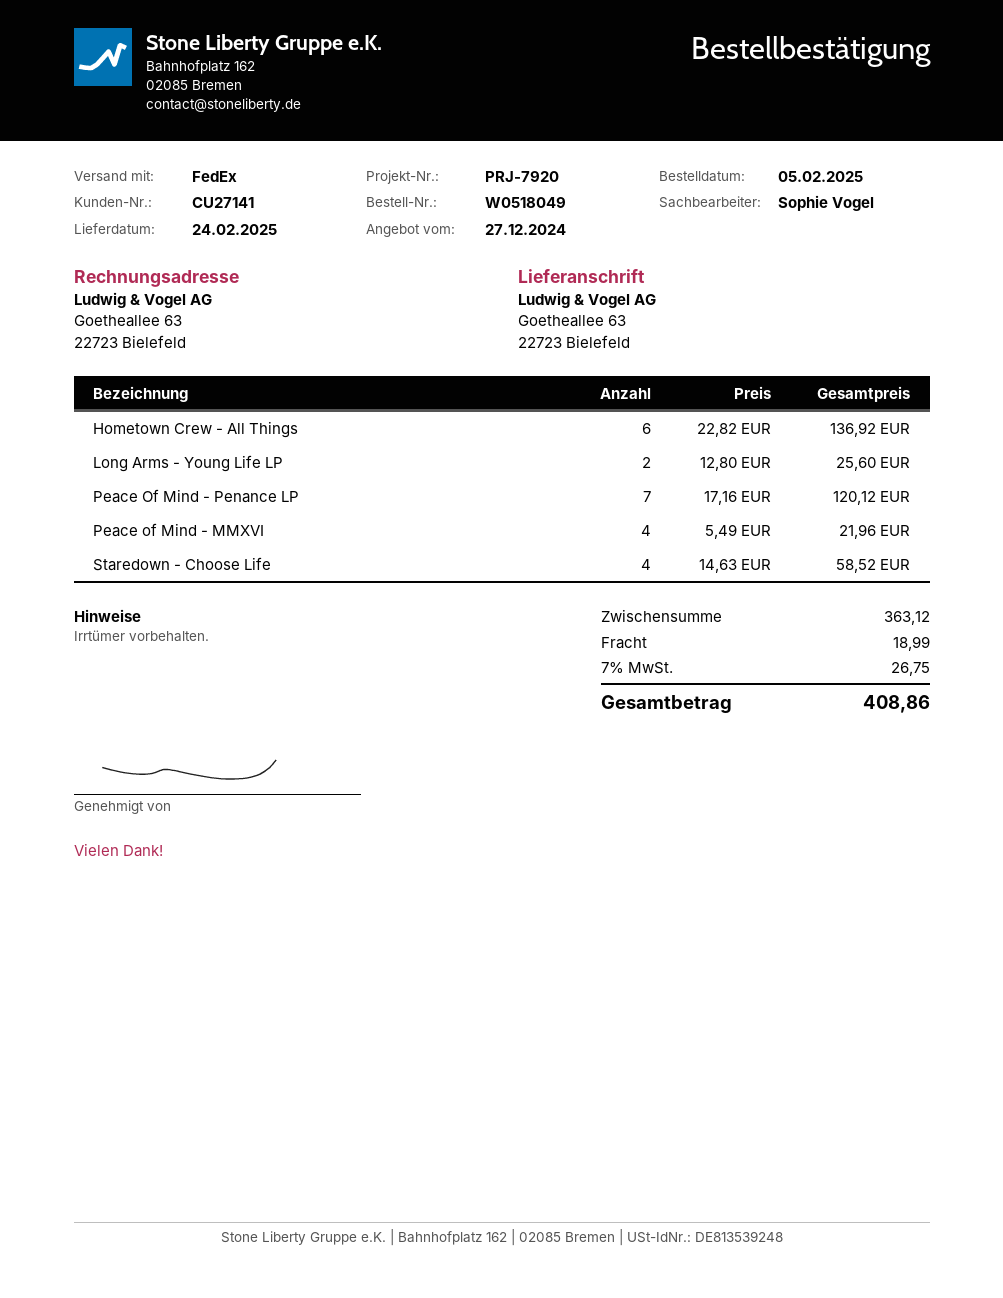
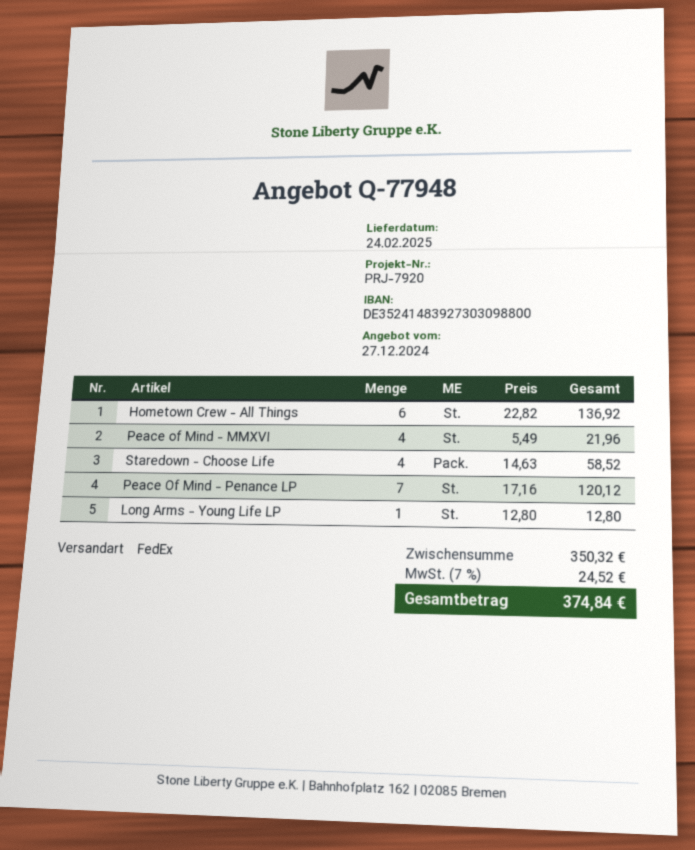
Long Arms - Young Life LP: 2 x 12.80 = 25.60 -> 1 x 12.80 = 12.80
subtotal: 363.12 -> 350.32
shipping: 18.99 -> none
tax: 7% = 26.75 -> 7% = 24.52
total: 408.86 -> 374.84

